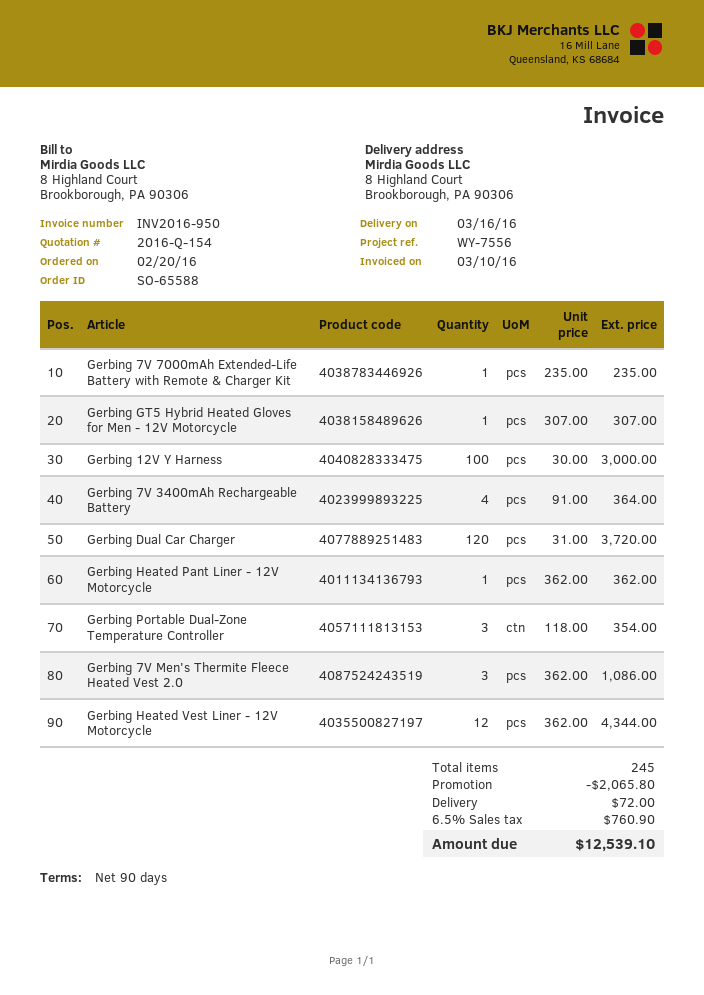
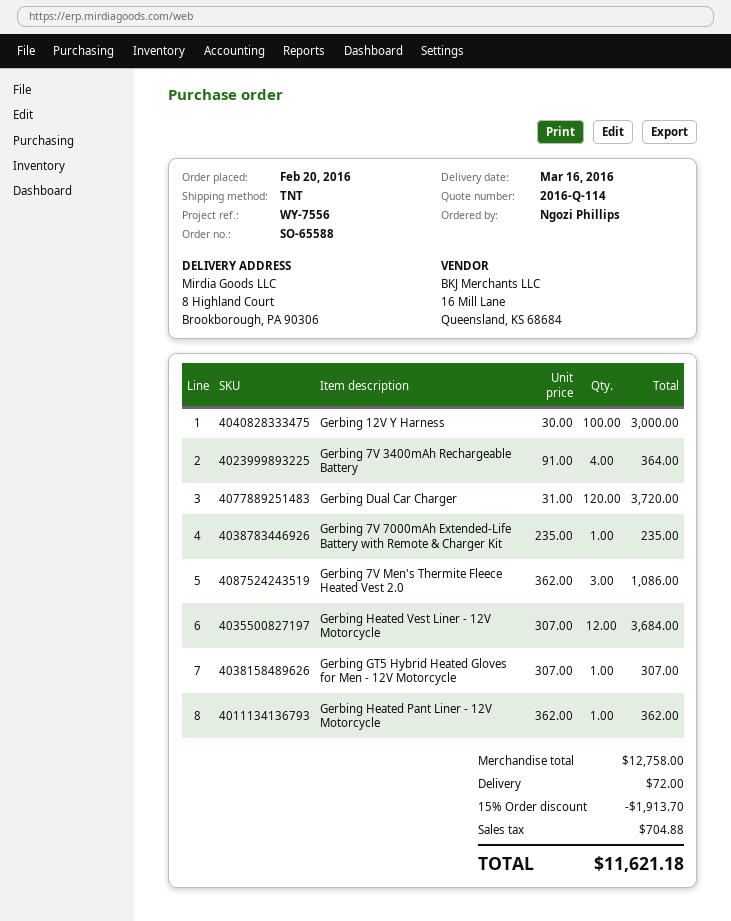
quote number: 2016-Q-154 -> 2016-Q-114
Gerbing Portable Dual-Zone Temperature Controller: 3 x 118.00 = 354.00 -> none
Gerbing Heated Vest Liner - 12V Motorcycle: 12 x 362.00 = 4344.00 -> 12 x 307.00 = 3684.00
discount: 2065.80 -> 1913.70
tax: 760.90 -> 704.88
total: 12539.10 -> 11621.18

